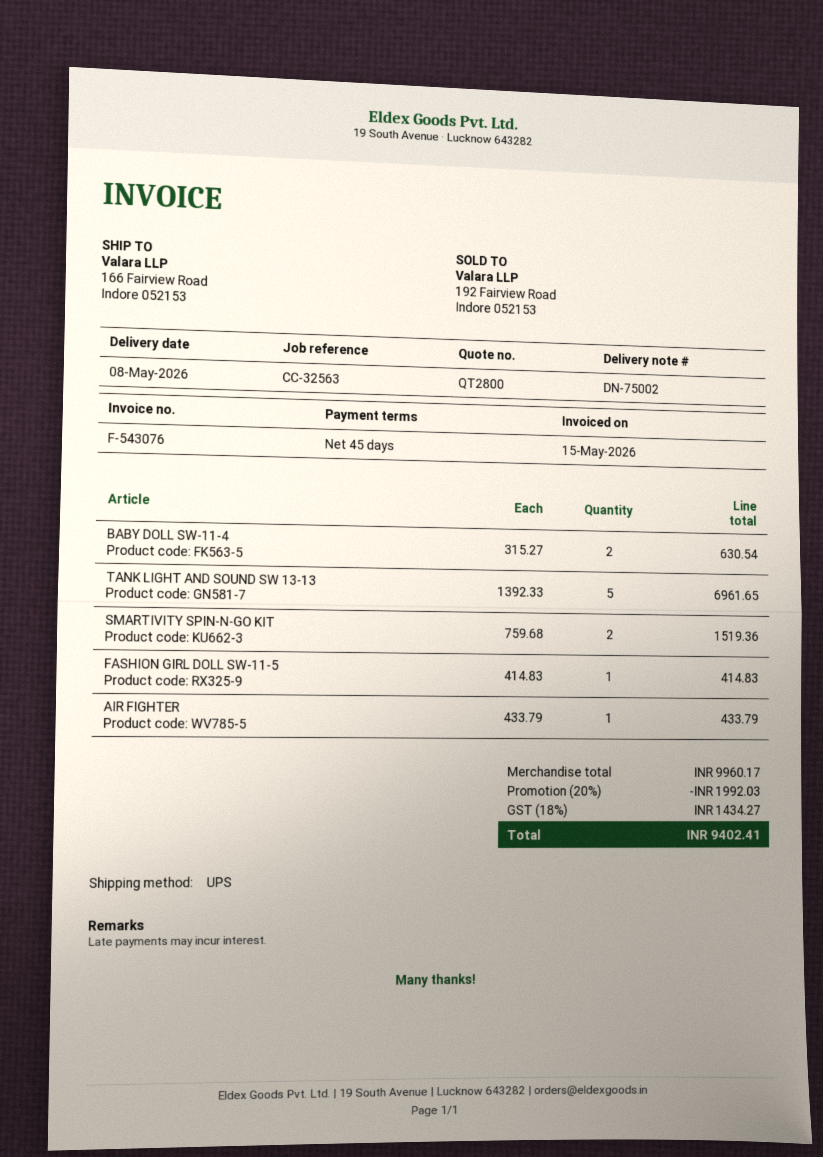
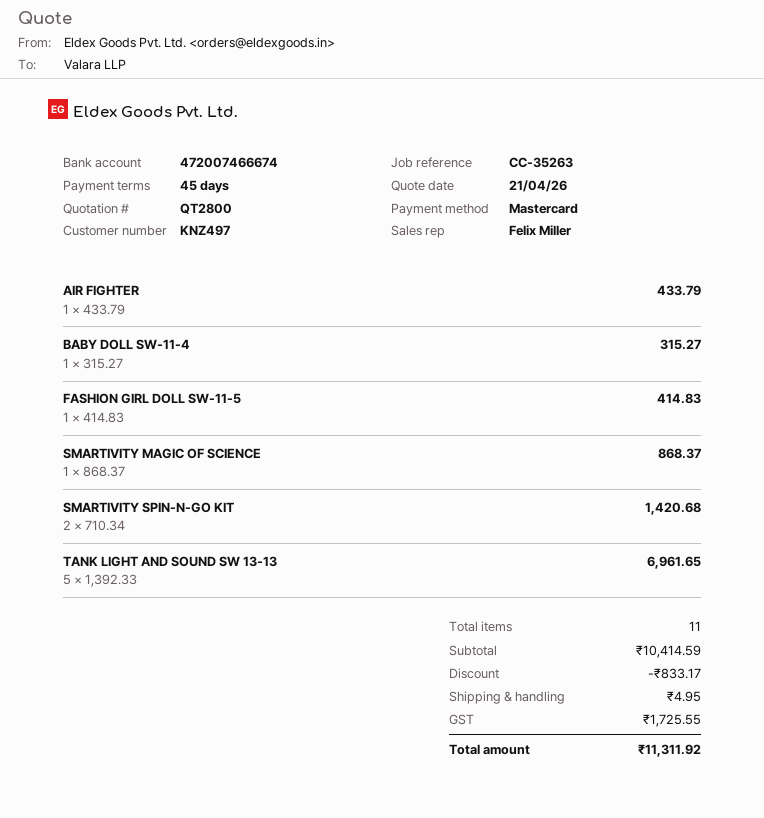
reference: CC-32563 -> CC-35263
BABY DOLL SW-11-4: 2 x 315.27 = 630.54 -> 1 x 315.27 = 315.27
SMARTIVITY SPIN-N-GO KIT: 2 x 759.68 = 1519.36 -> 2 x 710.34 = 1420.68
SMARTIVITY MAGIC OF SCIENCE: none -> 1 x 868.37 = 868.37
subtotal: 9960.17 -> 10414.59
discount: 1992.03 -> 833.17
shipping: none -> 4.95
tax: 1434.27 -> 1725.55
total: 9402.41 -> 11311.92

